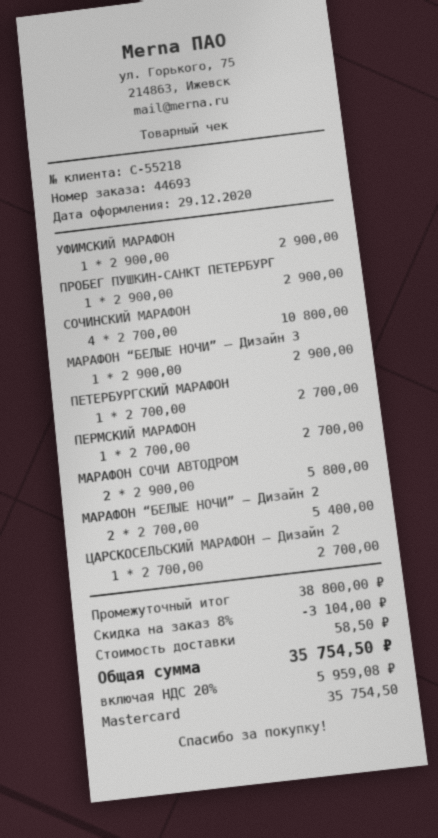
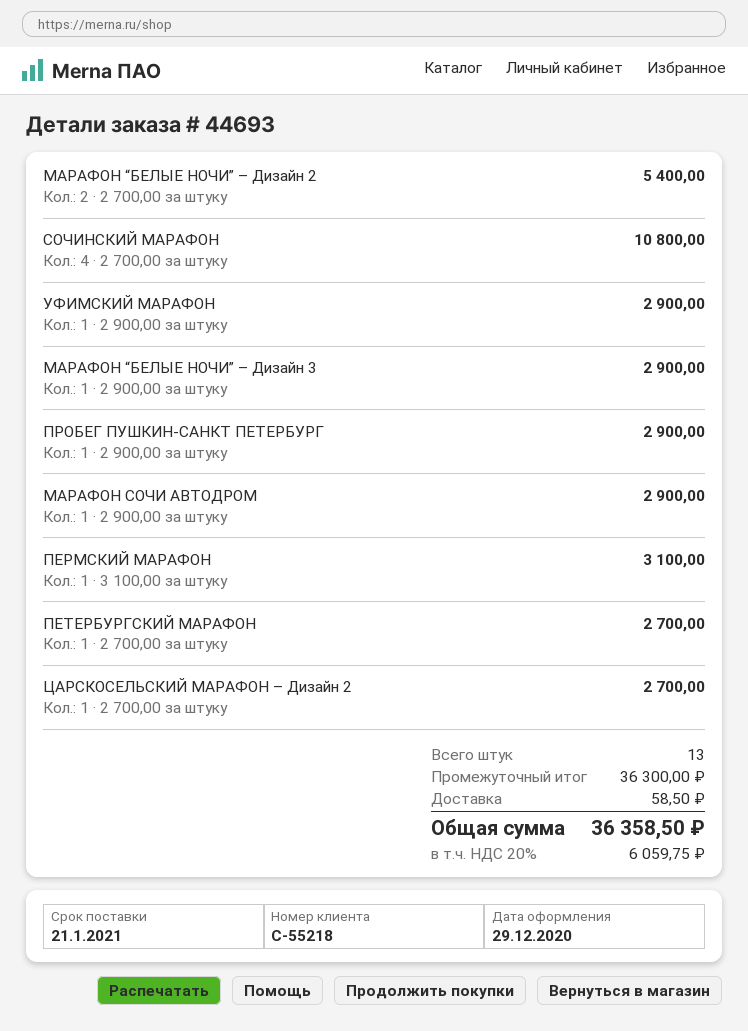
ПЕРМСКИЙ МАРАФОН: 1 x 2700.00 = 2700.00 -> 1 x 3100.00 = 3100.00
МАРАФОН СОЧИ АВТОДРОМ: 2 x 2900.00 = 5800.00 -> 1 x 2900.00 = 2900.00
subtotal: 38800.00 -> 36300.00
discount: 8% = 3104.00 -> none
tax: 20% = 5959.08 -> 20% = 6059.75
total: 35754.50 -> 36358.50

